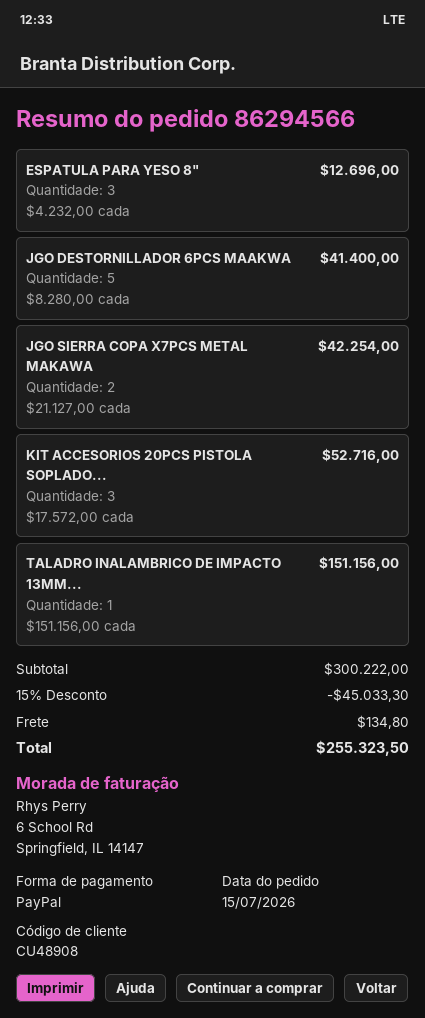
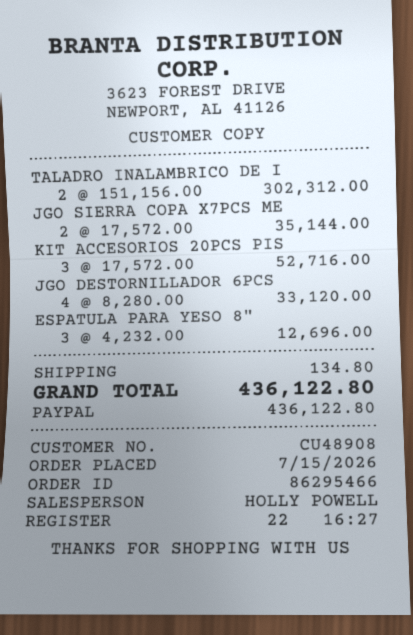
order number: 86294566 -> 86295466
JGO DESTORNILLADOR 6PCS MAAKWA: 5 x 8280.00 = 41400.00 -> 4 x 8280.00 = 33120.00
JGO SIERRA COPA X7PCS METAL MAKAWA: 2 x 21127.00 = 42254.00 -> 2 x 17572.00 = 35144.00
TALADRO INALAMBRICO DE IMPACTO 13MM...: 1 x 151156.00 = 151156.00 -> 2 x 151156.00 = 302312.00
discount: 15% = 45033.30 -> none
total: 255323.50 -> 436122.80

